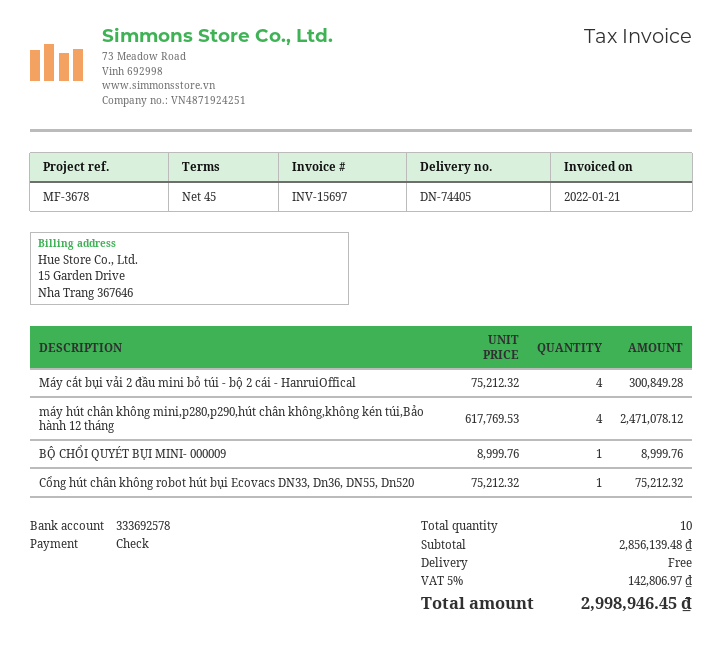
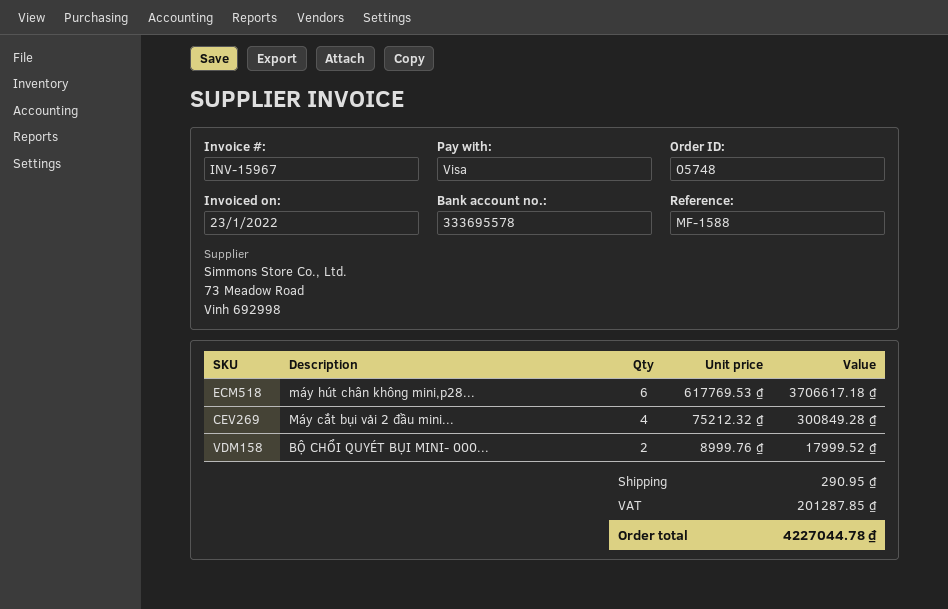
invoice number: INV-15697 -> INV-15967
invoice date: 2022-01-21 -> 2022-01-23
reference: MF-3678 -> MF-1588
payment method: cheque -> Visa
bank account: 333692578 -> 333695578
máy hút chân không mini,p280,p290,hút chân không,không kén túi,Bảo hành 12 tháng: 4 x 617769.53 = 2471078.12 -> 6 x 617769.53 = 3706617.18
BỘ CHỔI QUYÉT BỤI MINI- 000009: 1 x 8999.76 = 8999.76 -> 2 x 8999.76 = 17999.52
Cổng hút chân không robot hút bụi Ecovacs DN33, Dn36, DN55, Dn520: 1 x 75212.32 = 75212.32 -> none
shipping: 0.00 -> 290.95
tax: 142806.97 -> 201287.85
total: 2998946.45 -> 4227044.78

